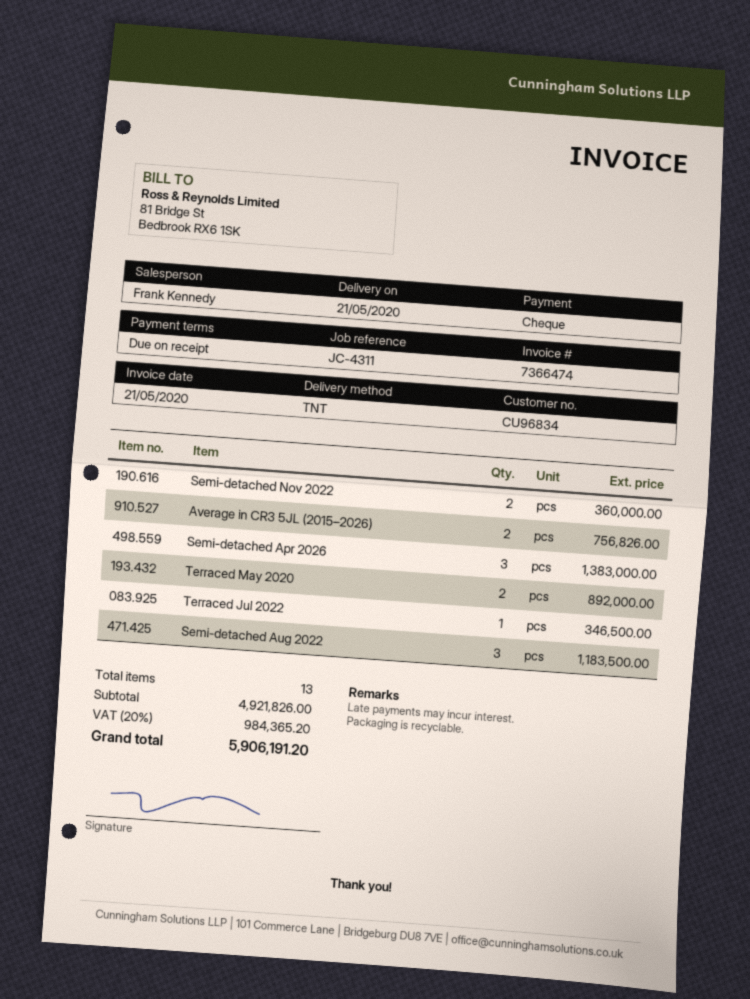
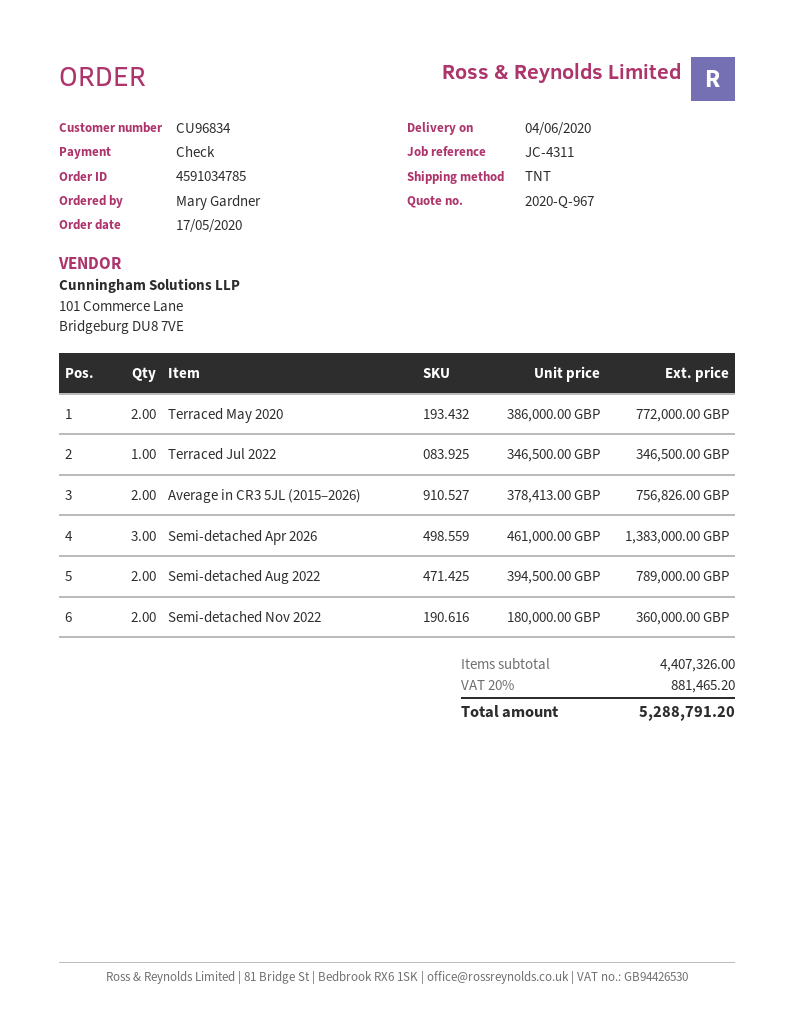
delivery date: 2020-05-21 -> 2020-06-04
Terraced May 2020: 2 for 892000.00 -> 2 for 772000.00
Semi-detached Aug 2022: 3 for 1183500.00 -> 2 for 789000.00
subtotal: 4921826.00 -> 4407326.00
tax: 20% = 984365.20 -> 20% = 881465.20
total: 5906191.20 -> 5288791.20

